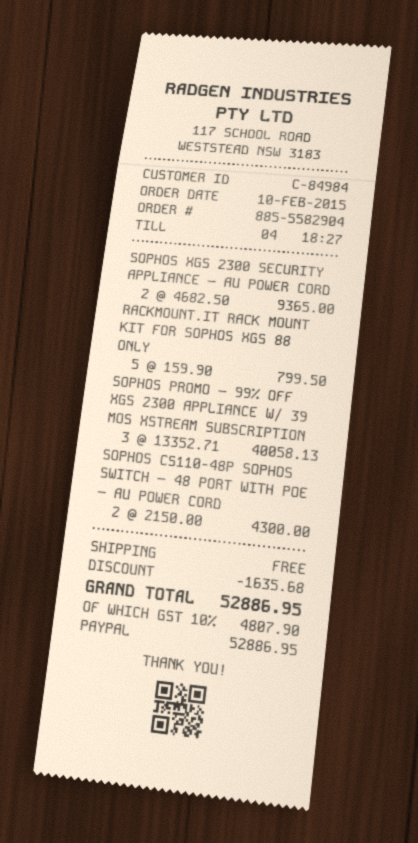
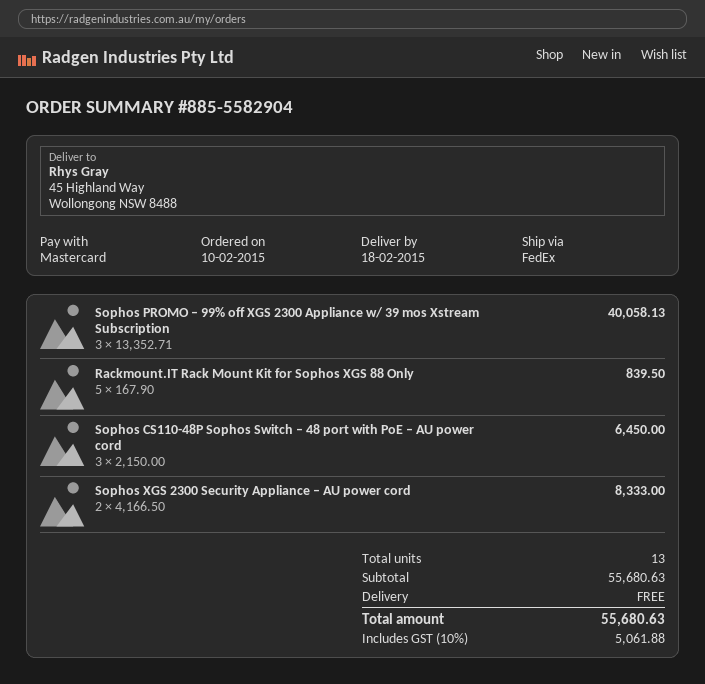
payment method: PayPal -> Mastercard
SOPHOS XGS 2300 SECURITY APPLIANCE – AU POWER CORD: 2 x 4682.50 = 9365.00 -> 2 x 4166.50 = 8333.00
RACKMOUNT.IT RACK MOUNT KIT FOR SOPHOS XGS 88 ONLY: 5 x 159.90 = 799.50 -> 5 x 167.90 = 839.50
SOPHOS CS110-48P SOPHOS SWITCH – 48 PORT WITH POE – AU POWER CORD: 2 x 2150.00 = 4300.00 -> 3 x 2150.00 = 6450.00
discount: 1635.68 -> none
tax: 10% = 4807.90 -> 10% = 5061.88
total: 52886.95 -> 55680.63

